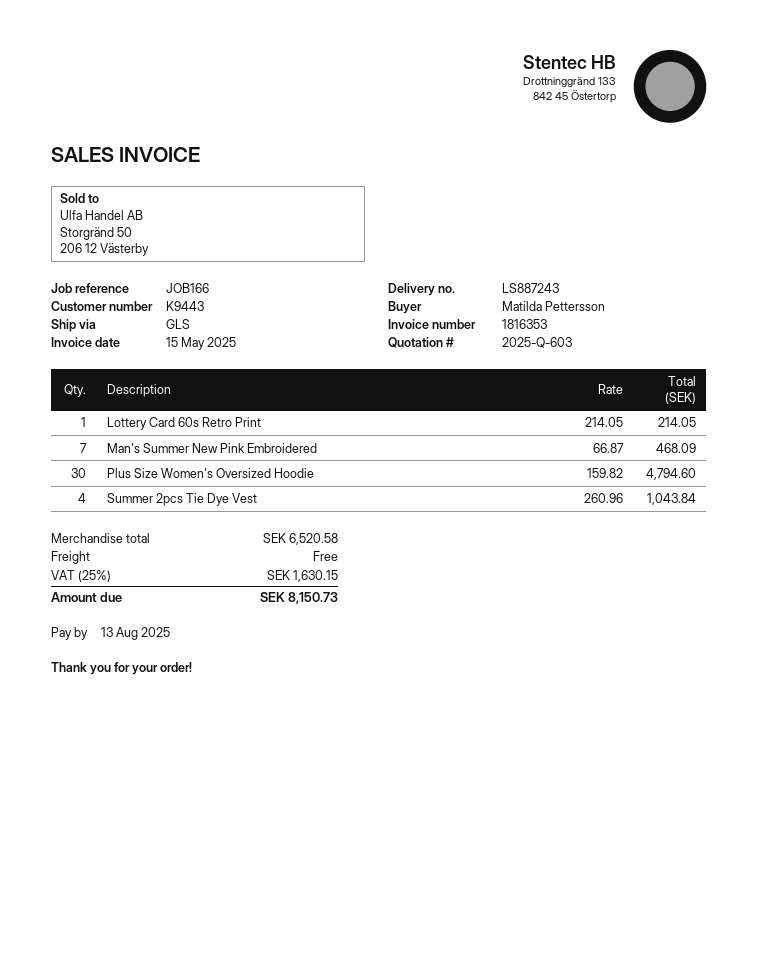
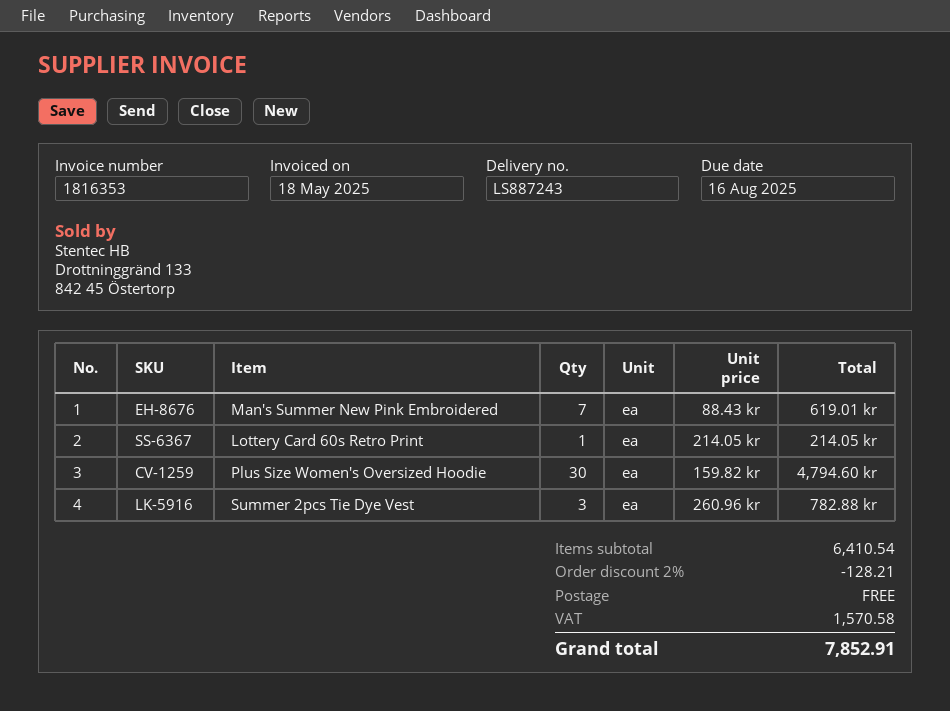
invoice date: 2025-05-15 -> 2025-05-18
due date: 2025-08-13 -> 2025-08-16
Man's Summer New Pink Embroidered: 7 x 66.87 = 468.09 -> 7 x 88.43 = 619.01
Summer 2pcs Tie Dye Vest: 4 x 260.96 = 1043.84 -> 3 x 260.96 = 782.88
subtotal: 6520.58 -> 6410.54
discount: none -> 2% = 128.21
tax: 1630.15 -> 1570.58
total: 8150.73 -> 7852.91

